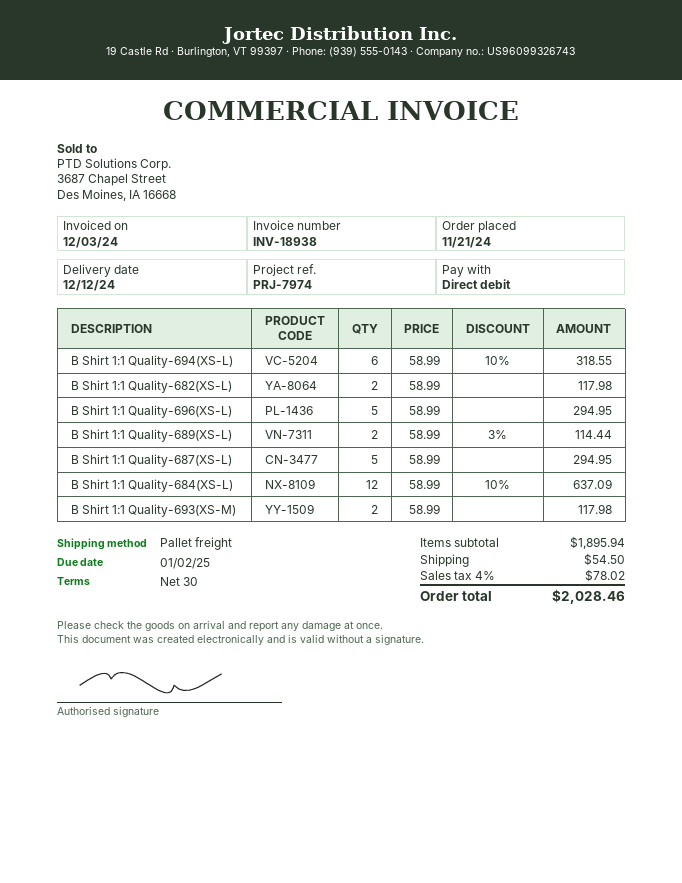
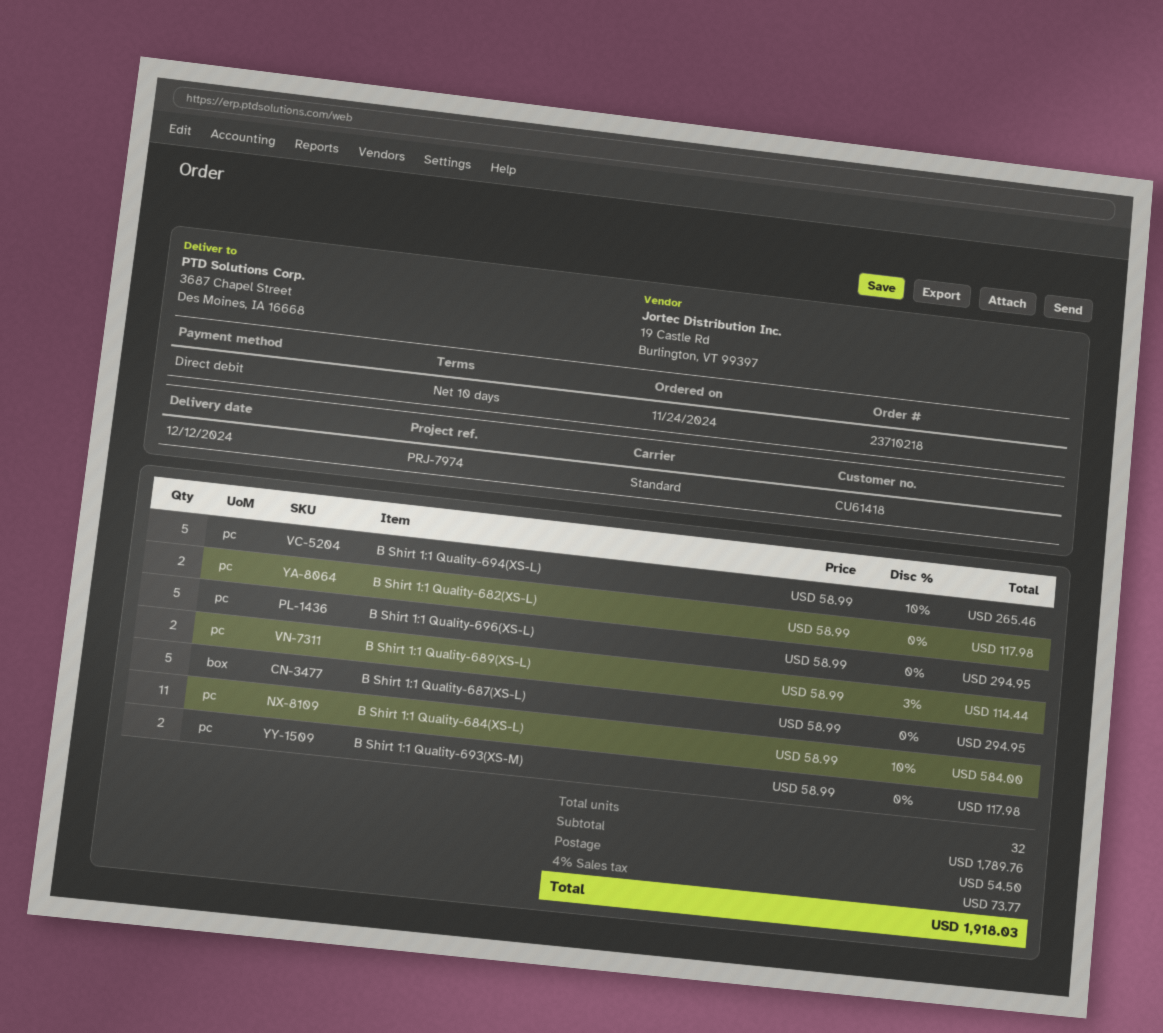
order date: 2024-11-21 -> 2024-11-24
payment terms: 30 days -> 10 days
shipping method: pallet freight -> standard
B Shirt 1:1 Quality-694(XS-L): 6 x 58.99 - 10% = 318.55 -> 5 x 58.99 - 10% = 265.46
B Shirt 1:1 Quality-684(XS-L): 12 x 58.99 - 10% = 637.09 -> 11 x 58.99 - 10% = 584.00
subtotal: 1895.94 -> 1789.76
tax: 4% = 78.02 -> 4% = 73.77
total: 2028.46 -> 1918.03

